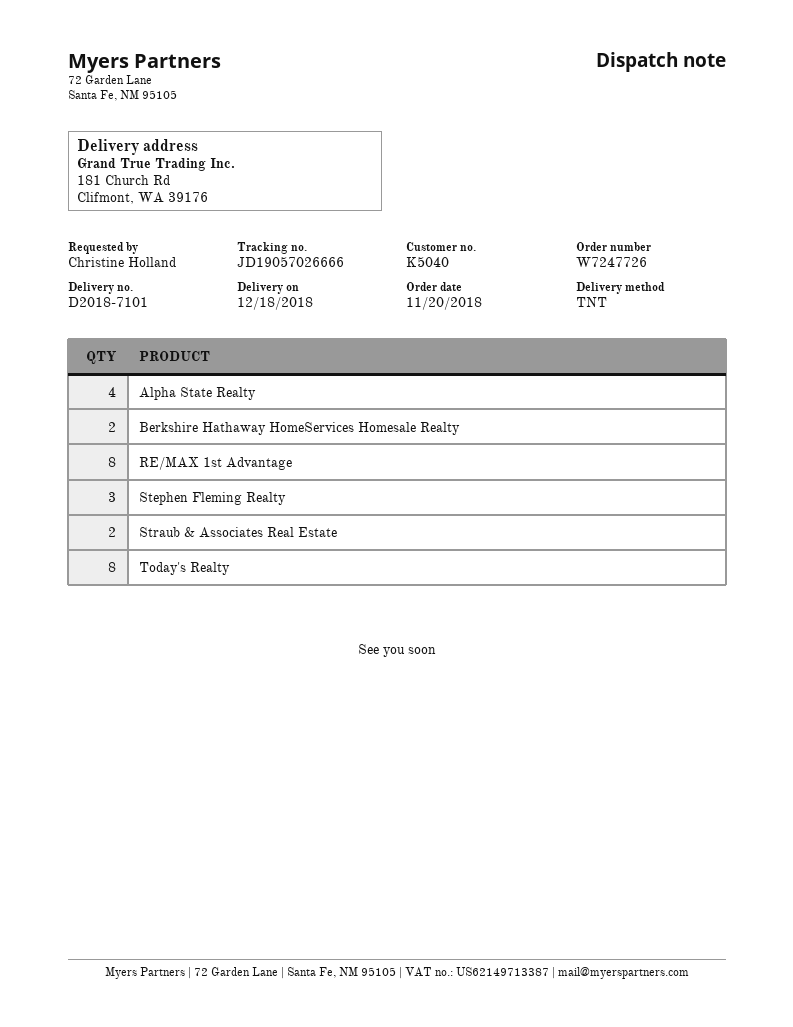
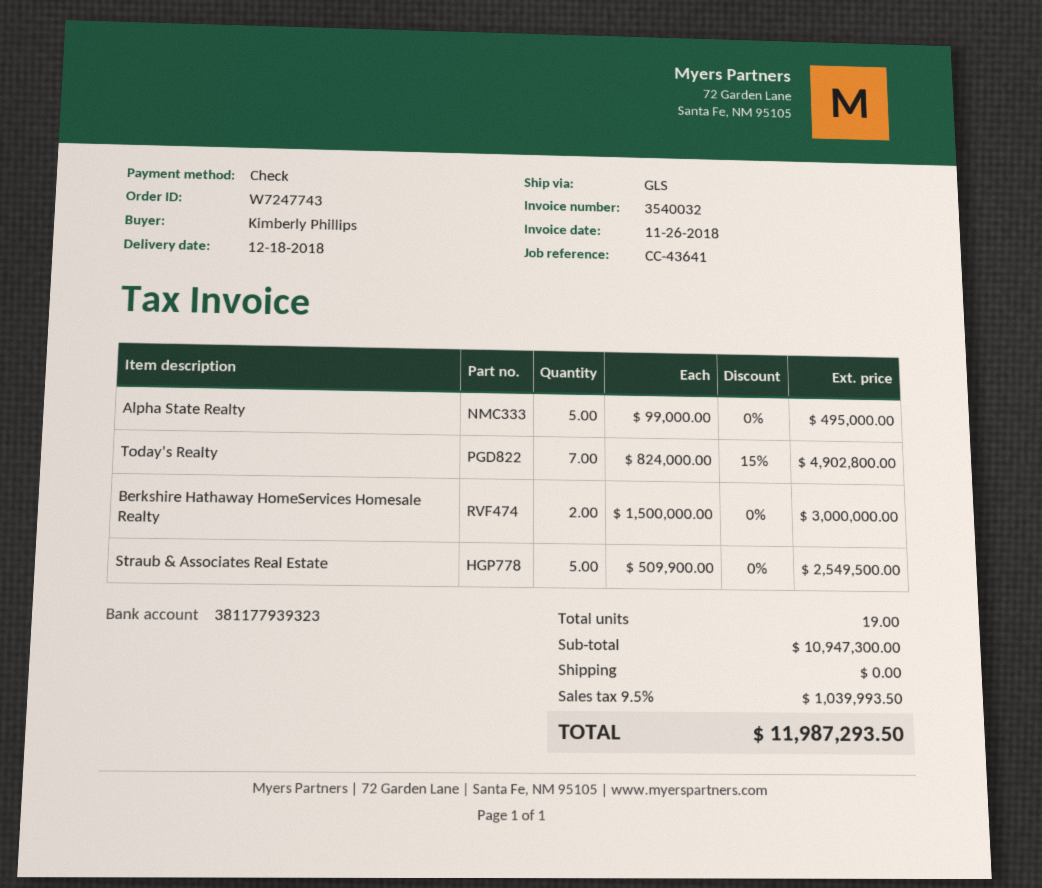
order number: W7247726 -> W7247743
ordered by: Christine Holland -> Kimberly Phillips
shipping method: TNT -> GLS
Alpha State Realty: 4 -> 5
RE/MAX 1st Advantage: 8 -> none
Stephen Fleming Realty: 3 -> none
Straub & Associates Real Estate: 2 -> 5
Today's Realty: 8 -> 7

